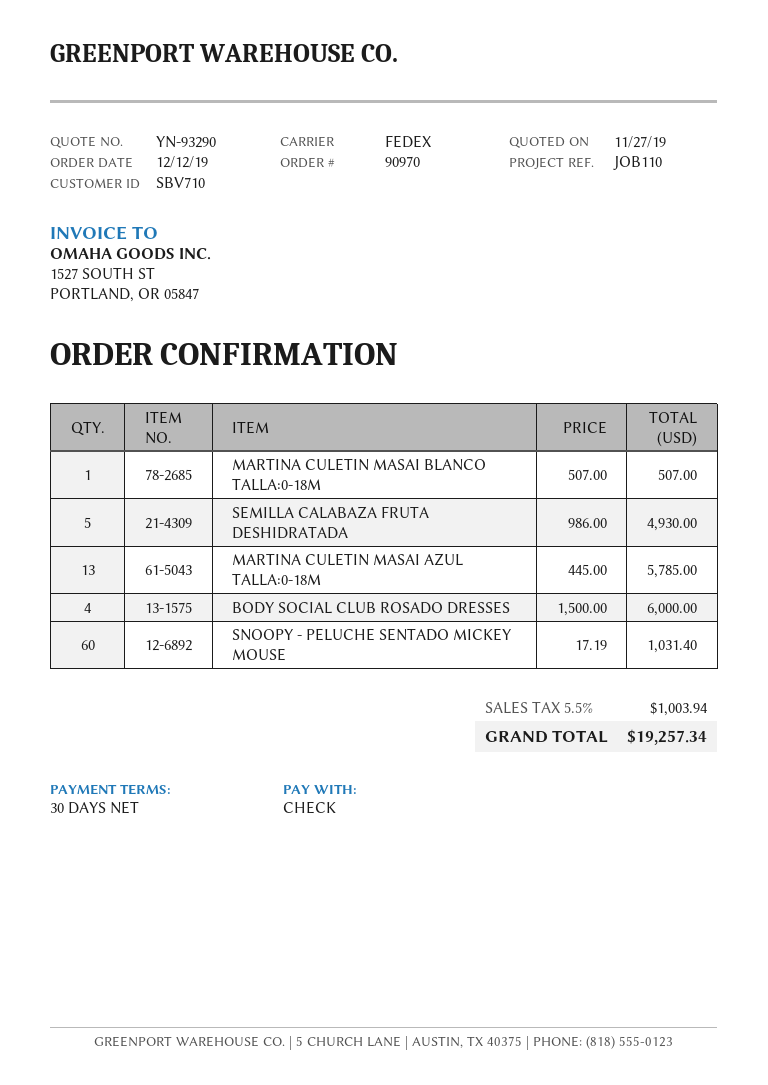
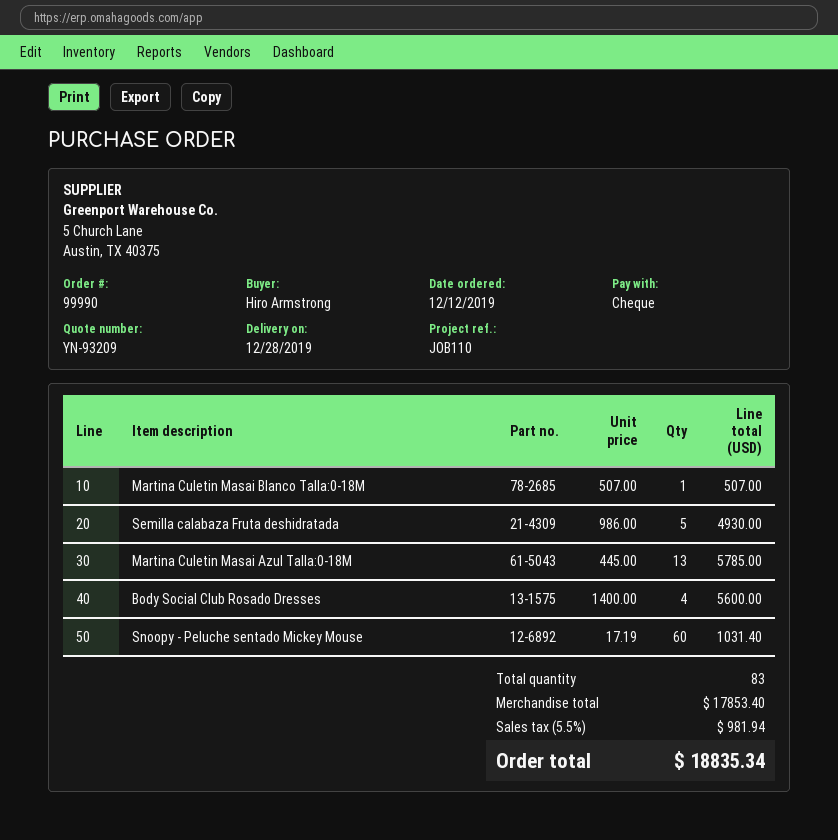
quote number: YN-93290 -> YN-93209
order number: 90970 -> 99990
BODY SOCIAL CLUB ROSADO DRESSES: 4 x 1500.00 = 6000.00 -> 4 x 1400.00 = 5600.00
tax: 5.5% = 1003.94 -> 5.5% = 981.94
total: 19257.34 -> 18835.34

